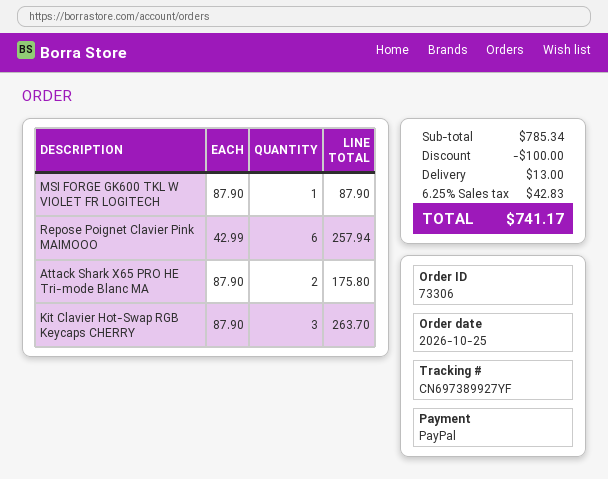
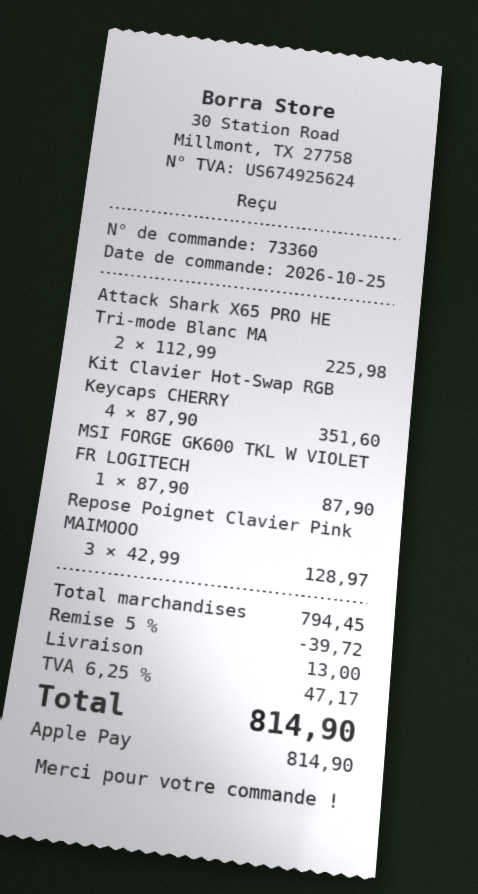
order number: 73306 -> 73360
payment method: PayPal -> Apple Pay
Repose Poignet Clavier Pink MAIMOOO: 6 x 42.99 = 257.94 -> 3 x 42.99 = 128.97
Attack Shark X65 PRO HE Tri-mode Blanc MA: 2 x 87.90 = 175.80 -> 2 x 112.99 = 225.98
Kit Clavier Hot-Swap RGB Keycaps CHERRY: 3 x 87.90 = 263.70 -> 4 x 87.90 = 351.60
subtotal: 785.34 -> 794.45
discount: 100.00 -> 39.72
tax: 6.25% = 42.83 -> 6.25% = 47.17
total: 741.17 -> 814.90

